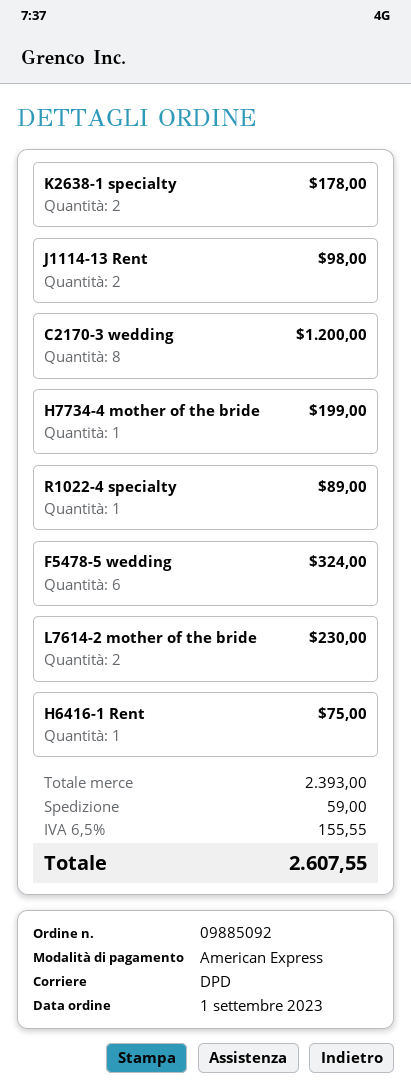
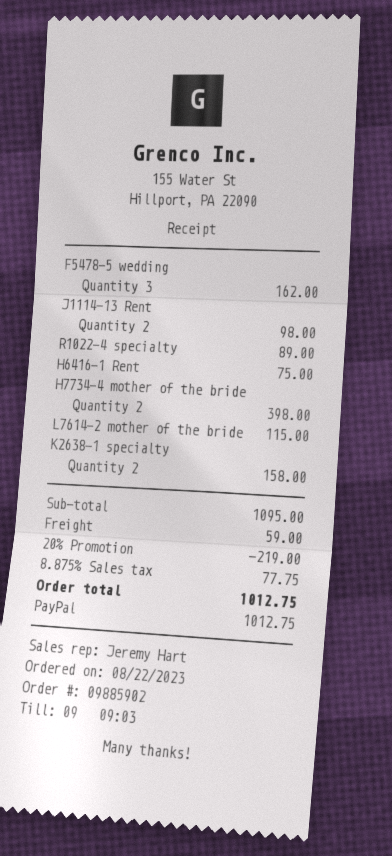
order number: 09885092 -> 09885902
order date: 2023-09-01 -> 2023-08-22
payment method: American Express -> PayPal
K2638-1 specialty: 2 for 178.00 -> 2 for 158.00
C2170-3 wedding: 8 for 1200.00 -> none
H7734-4 mother of the bride: 1 for 199.00 -> 2 for 398.00
F5478-5 wedding: 6 for 324.00 -> 3 for 162.00
L7614-2 mother of the bride: 2 for 230.00 -> 1 for 115.00
subtotal: 2393.00 -> 1095.00
discount: none -> 20% = 219.00
tax: 6.5% = 155.55 -> 8.875% = 77.75
total: 2607.55 -> 1012.75

